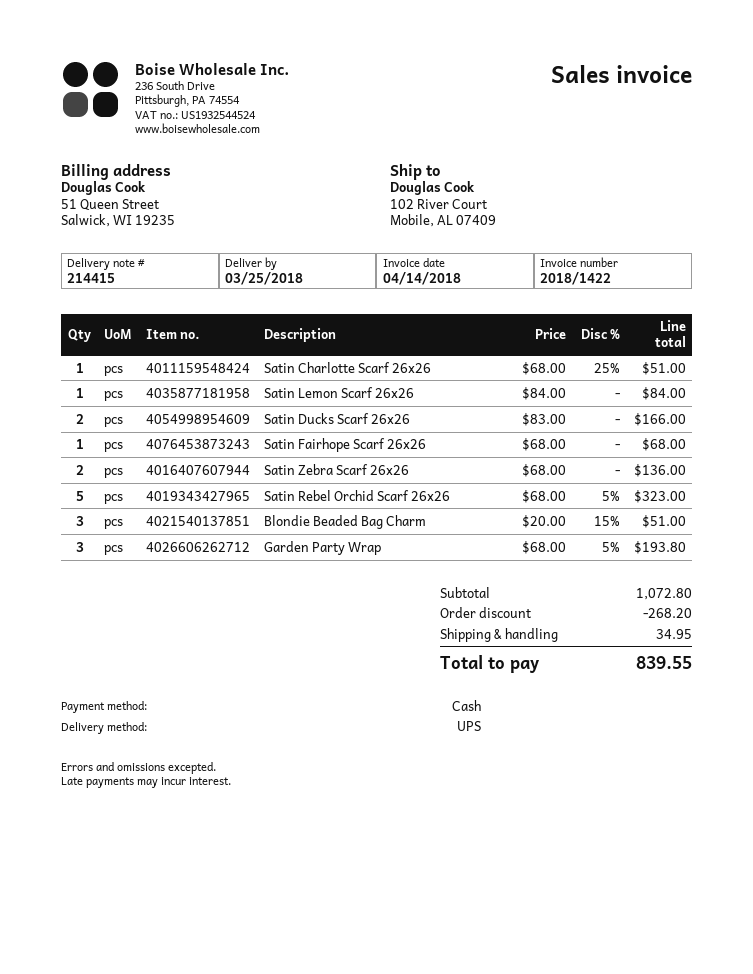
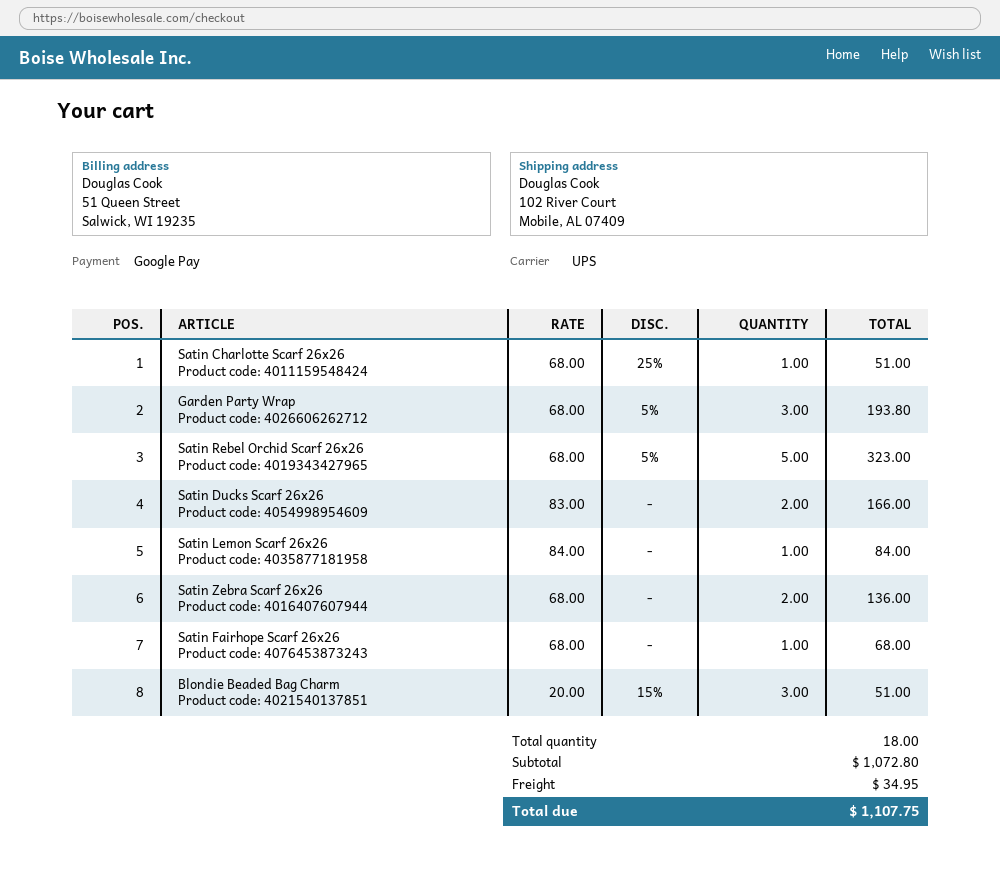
payment method: cash -> Google Pay
discount: 268.20 -> none
total: 839.55 -> 1107.75

